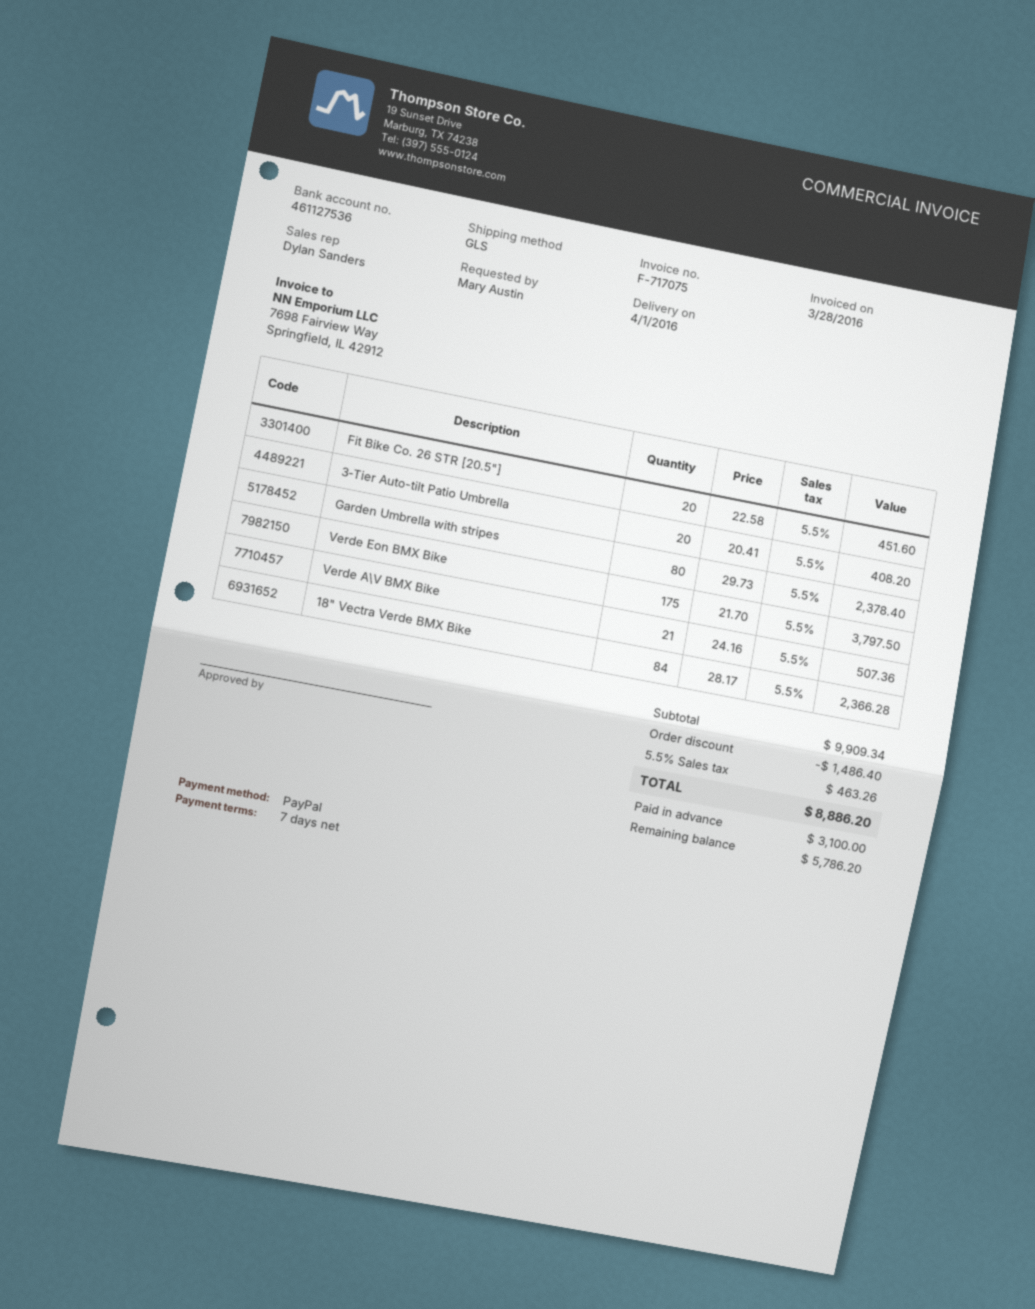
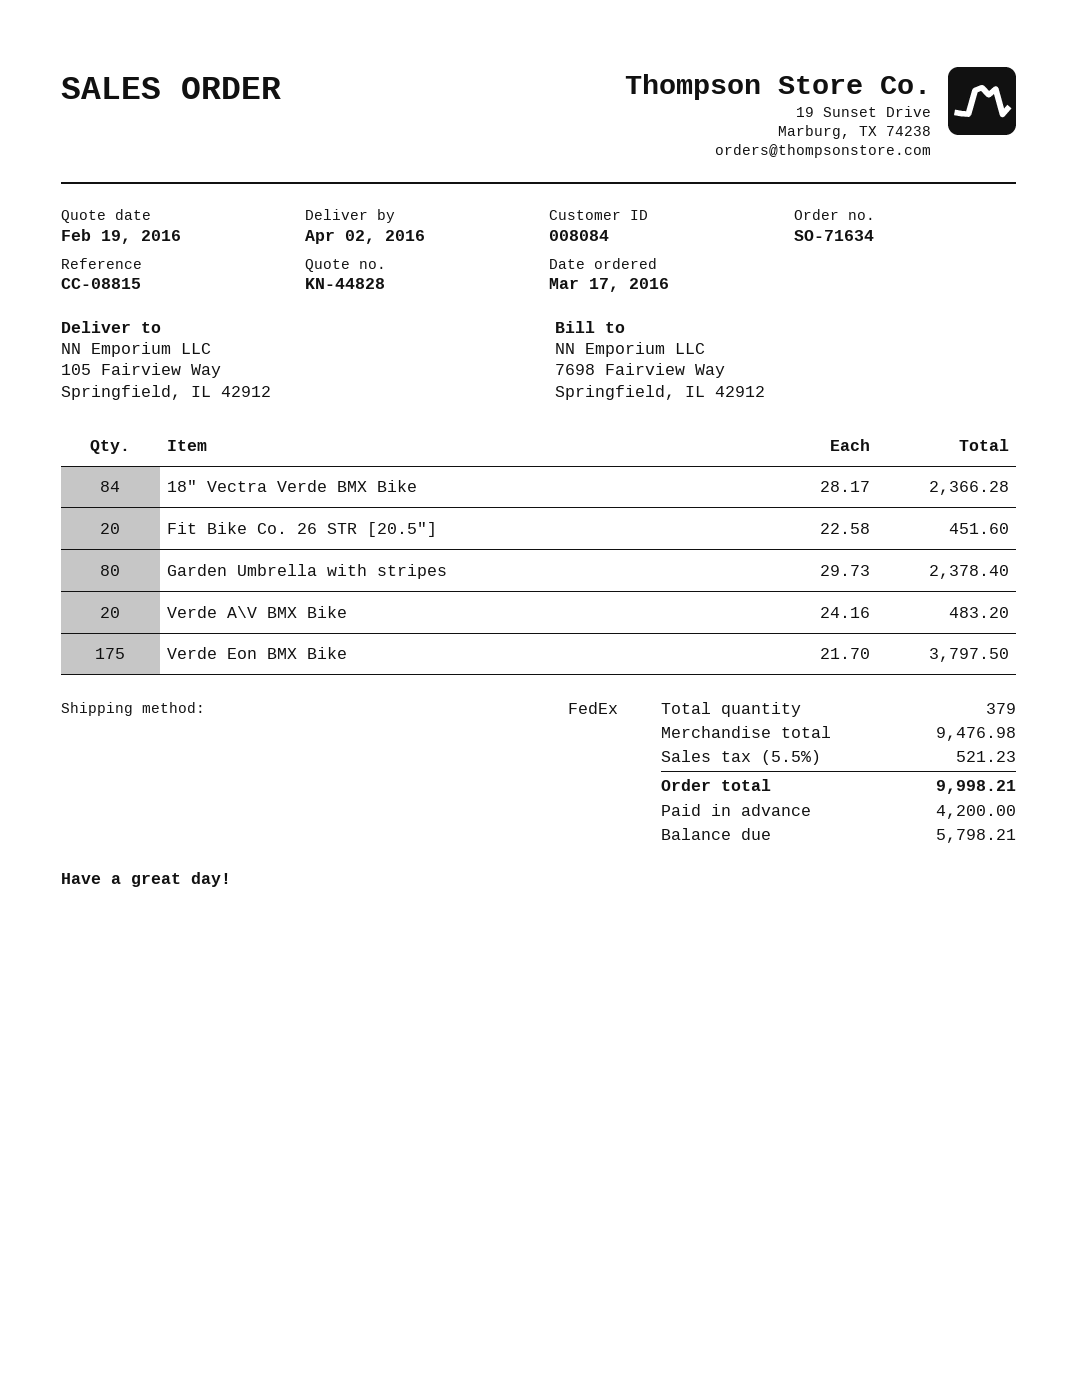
delivery date: 2016-04-01 -> 2016-04-02
shipping method: GLS -> FedEx
3‑Tier Auto-tilt Patio Umbrella: 20 x 20.41 = 408.20 -> none
Verde A\V BMX Bike: 21 x 24.16 = 507.36 -> 20 x 24.16 = 483.20
subtotal: 9909.34 -> 9476.98
discount: 1486.40 -> none
tax: 5.5% = 463.26 -> 5.5% = 521.23
total: 8886.20 -> 9998.21
deposit: 3100.00 -> 4200.00
balance: 5786.20 -> 5798.21

